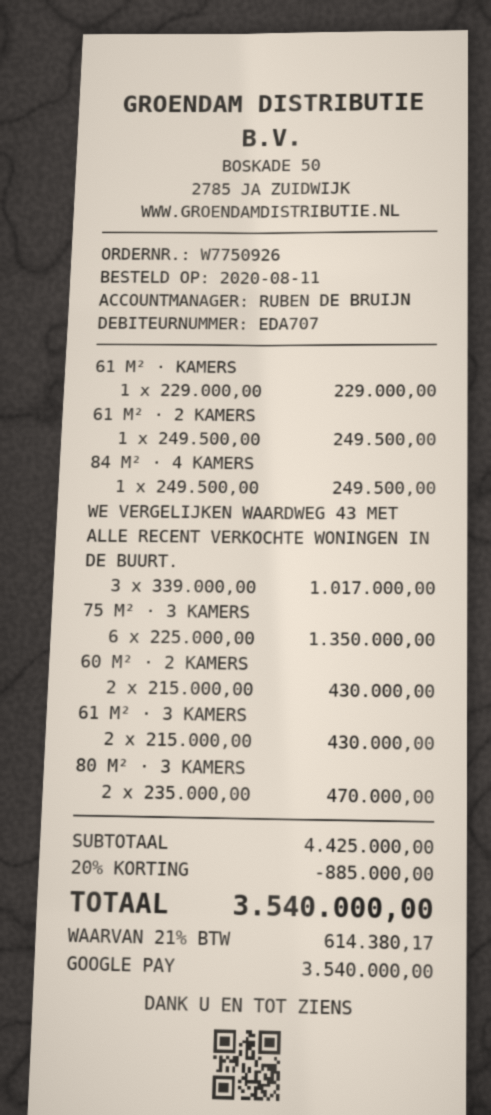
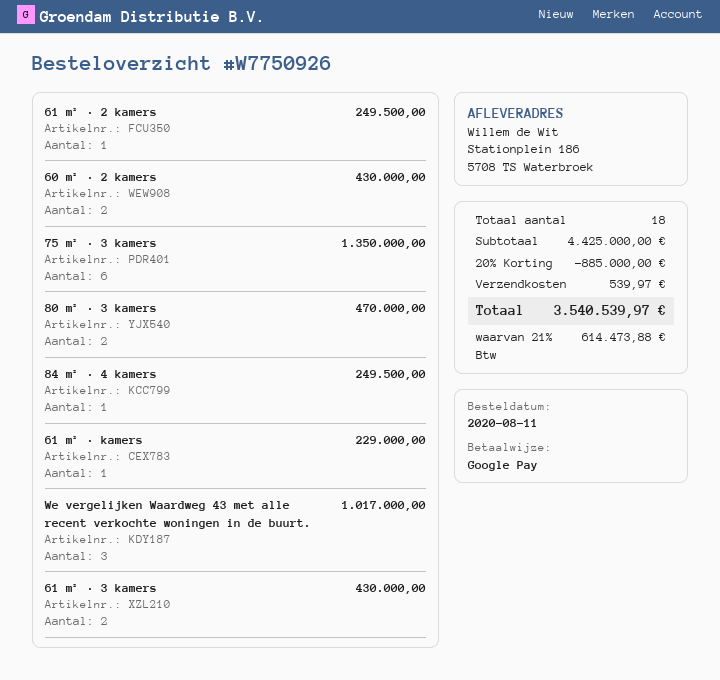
shipping: none -> 539.97
tax: 21% = 614380.17 -> 21% = 614473.88
total: 3540000.00 -> 3540539.97

